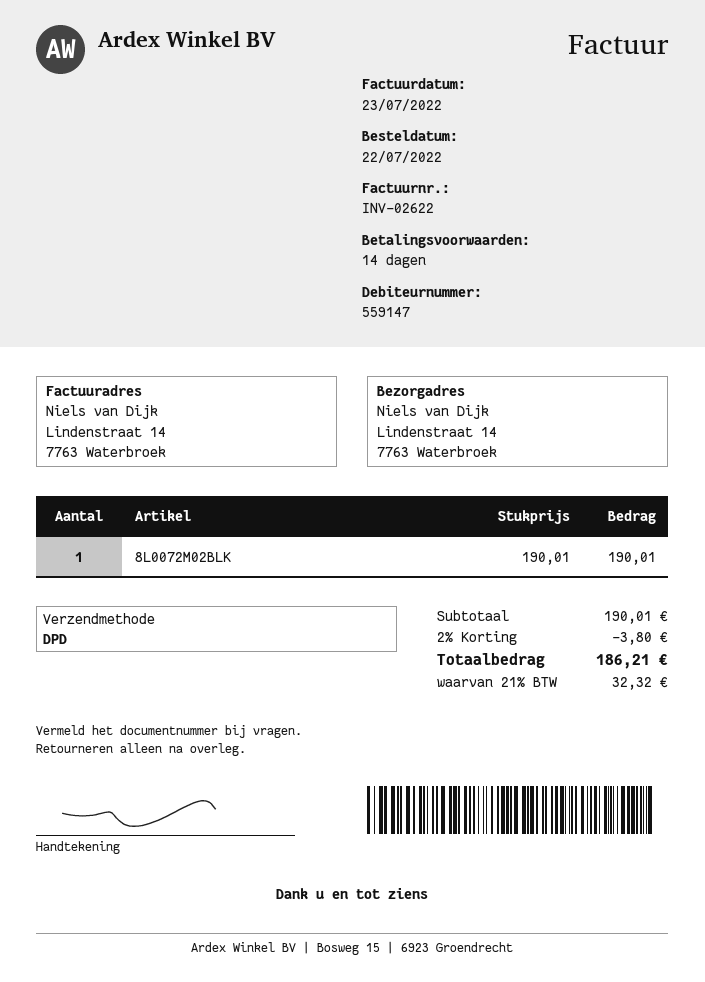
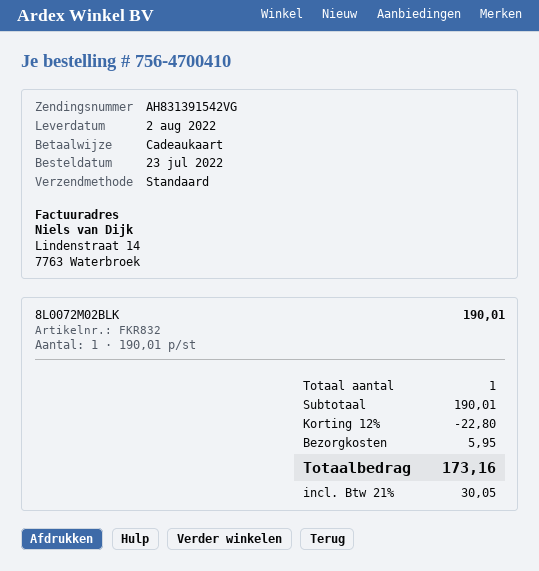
order date: 2022-07-22 -> 2022-07-23
shipping method: DPD -> standard
discount: 2% = 3.80 -> 12% = 22.80
shipping: none -> 5.95
tax: 21% = 32.32 -> 21% = 30.05
total: 186.21 -> 173.16

